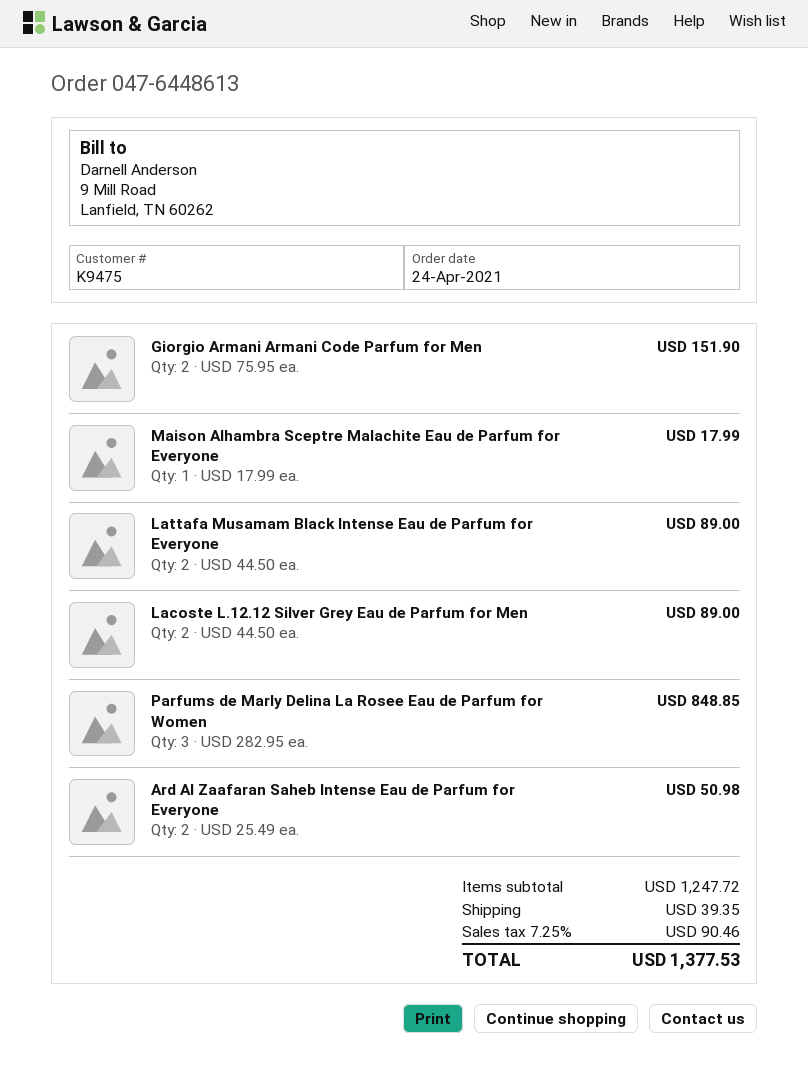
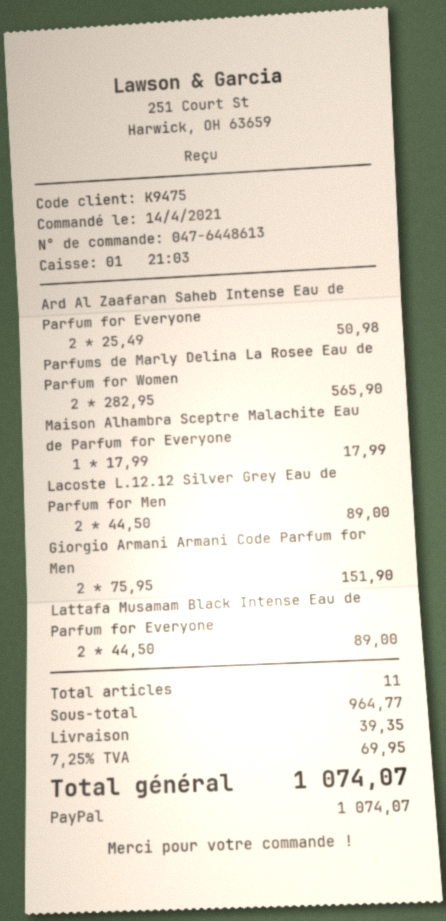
order date: 2021-04-24 -> 2021-04-14
Parfums de Marly Delina La Rosee Eau de Parfum for Women: 3 x 282.95 = 848.85 -> 2 x 282.95 = 565.90
subtotal: 1247.72 -> 964.77
tax: 7.25% = 90.46 -> 7.25% = 69.95
total: 1377.53 -> 1074.07

